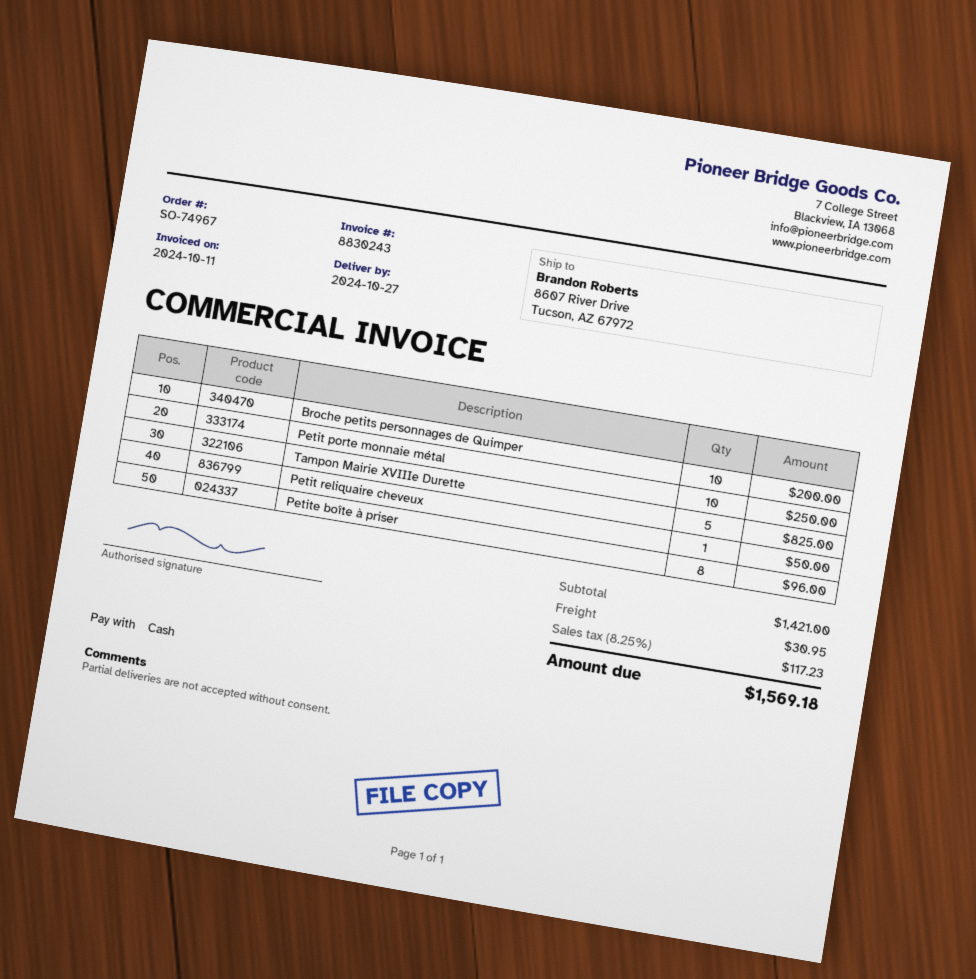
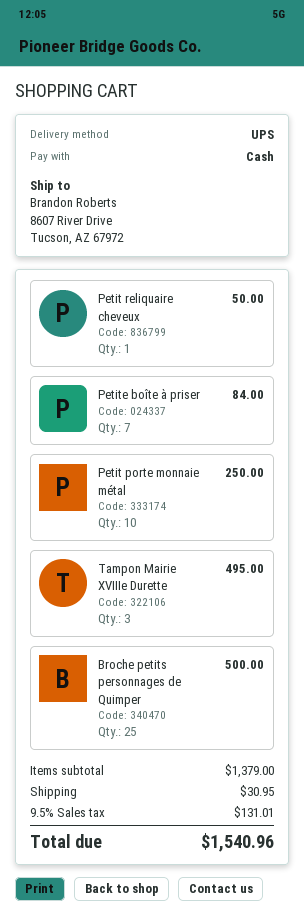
Broche petits personnages de Quimper: 10 for 200.00 -> 25 for 500.00
Tampon Mairie XVIIIe Durette: 5 for 825.00 -> 3 for 495.00
Petite boîte à priser: 8 for 96.00 -> 7 for 84.00
subtotal: 1421.00 -> 1379.00
tax: 8.25% = 117.23 -> 9.5% = 131.01
total: 1569.18 -> 1540.96

